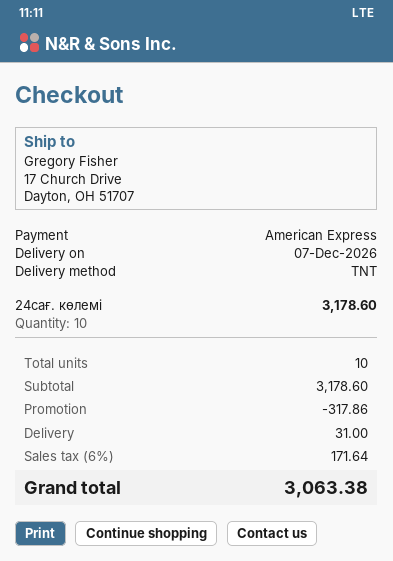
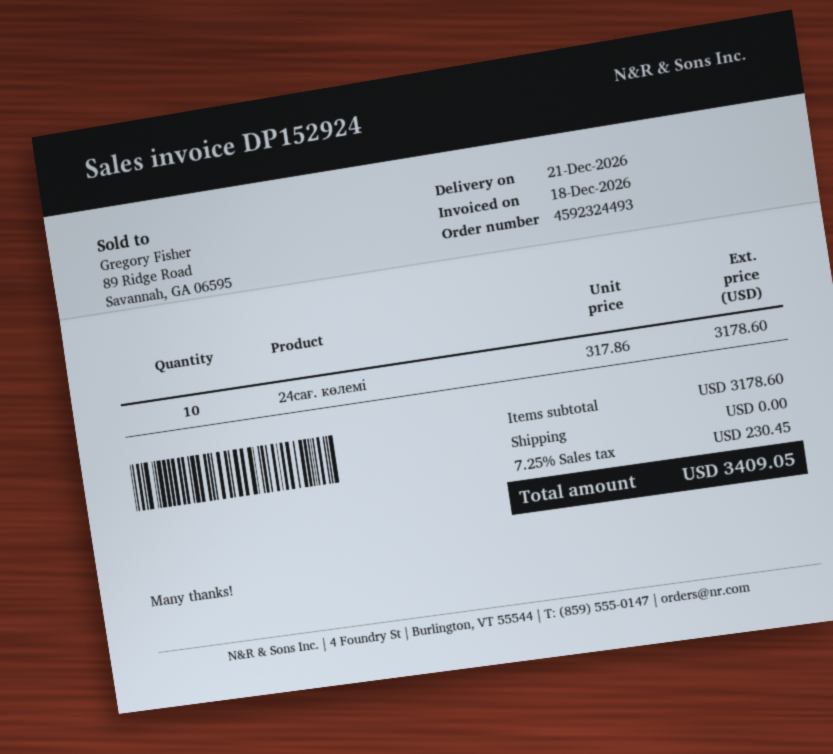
delivery date: 2026-12-07 -> 2026-12-21
discount: 317.86 -> none
shipping: 31.00 -> 0.00
tax: 6% = 171.64 -> 7.25% = 230.45
total: 3063.38 -> 3409.05

